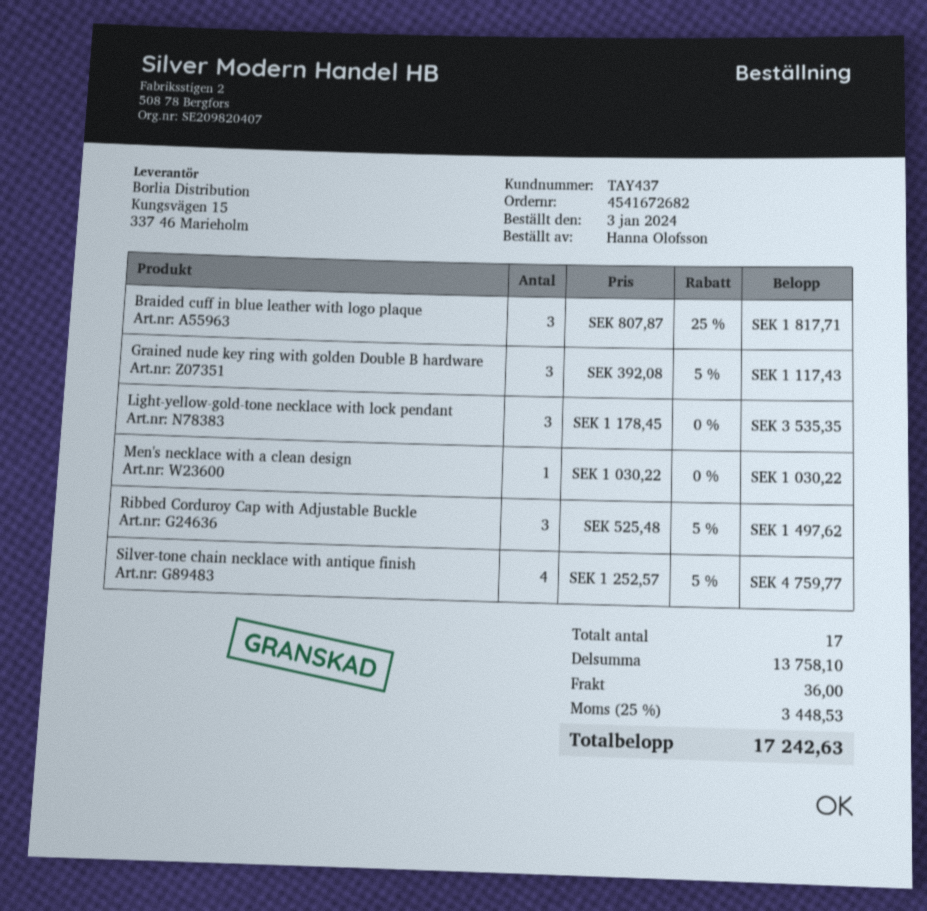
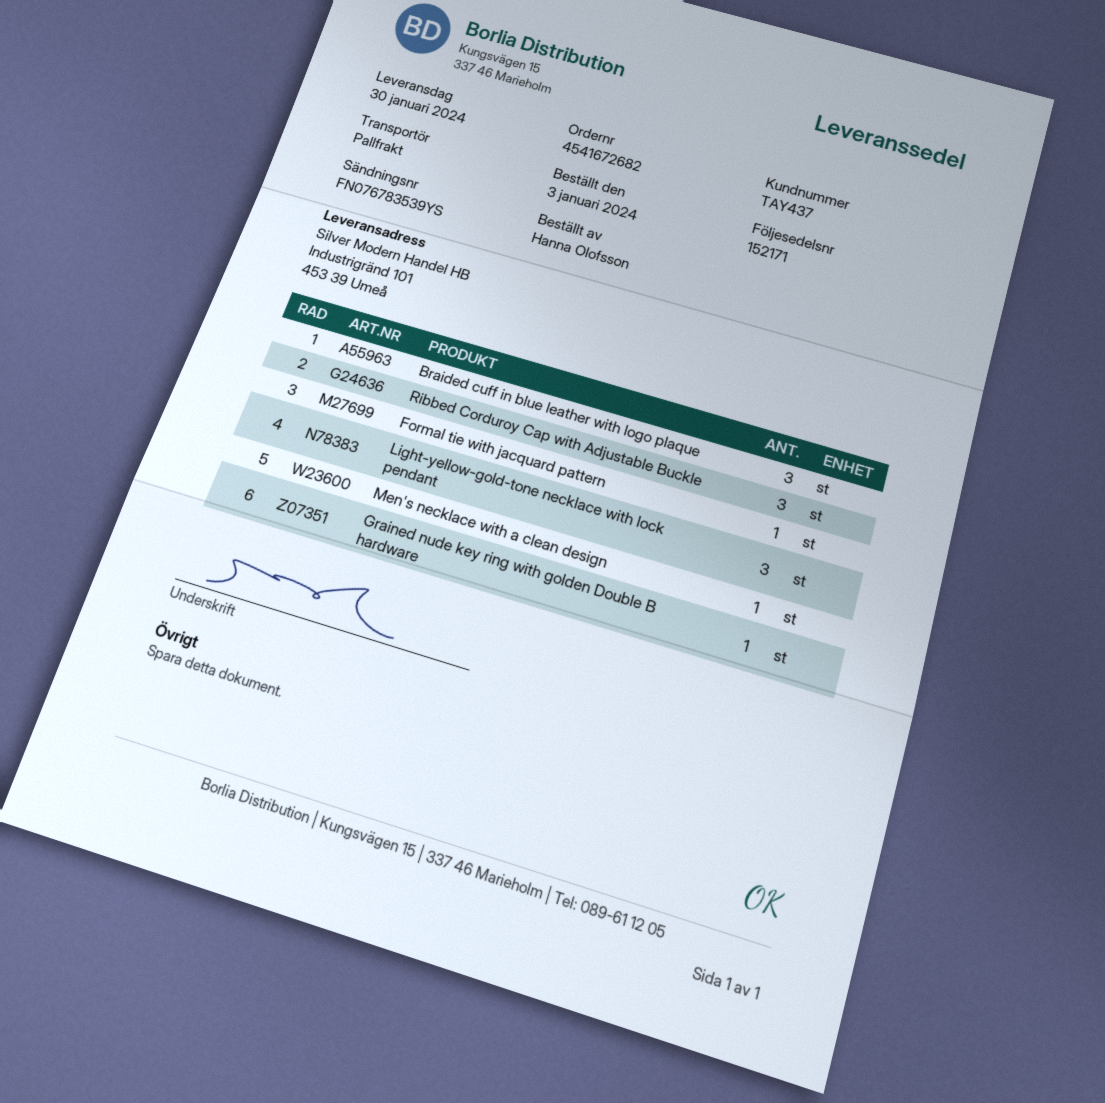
Grained nude key ring with golden Double B hardware: 3 -> 1
Silver-tone chain necklace with antique finish: 4 -> none
Formal tie with jacquard pattern: none -> 1

